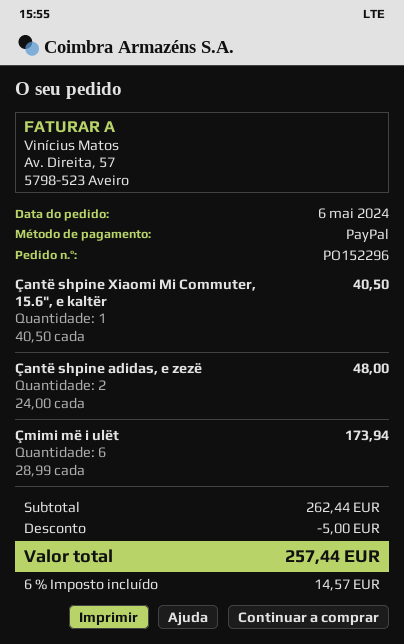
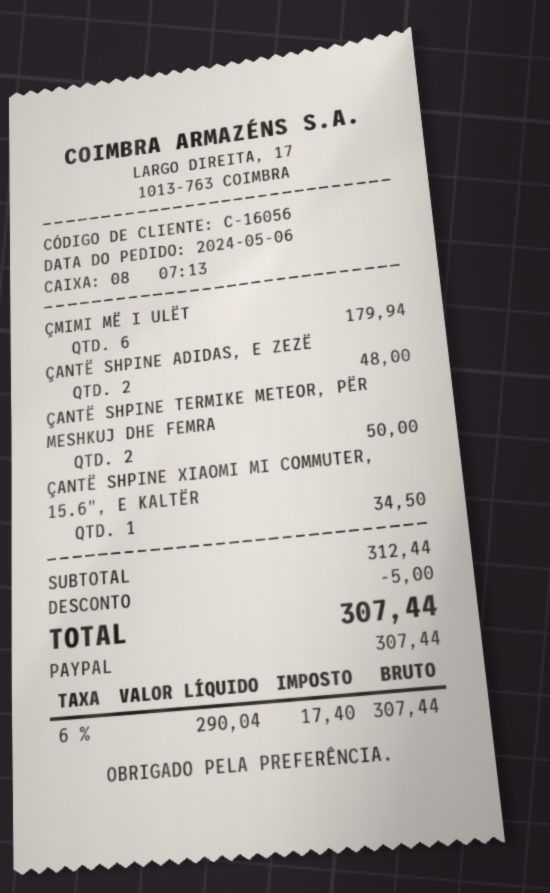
Çantë shpine Xiaomi Mi Commuter, 15.6", e kaltër: 1 for 40.50 -> 1 for 34.50
Çmimi më i ulët: 6 for 173.94 -> 6 for 179.94
ÇANTË SHPINE TERMIKE METEOR, PËR MESHKUJ DHE FEMRA: none -> 2 for 50.00
subtotal: 262.44 -> 312.44
tax: 6% = 14.57 -> 6% = 17.40
total: 257.44 -> 307.44

